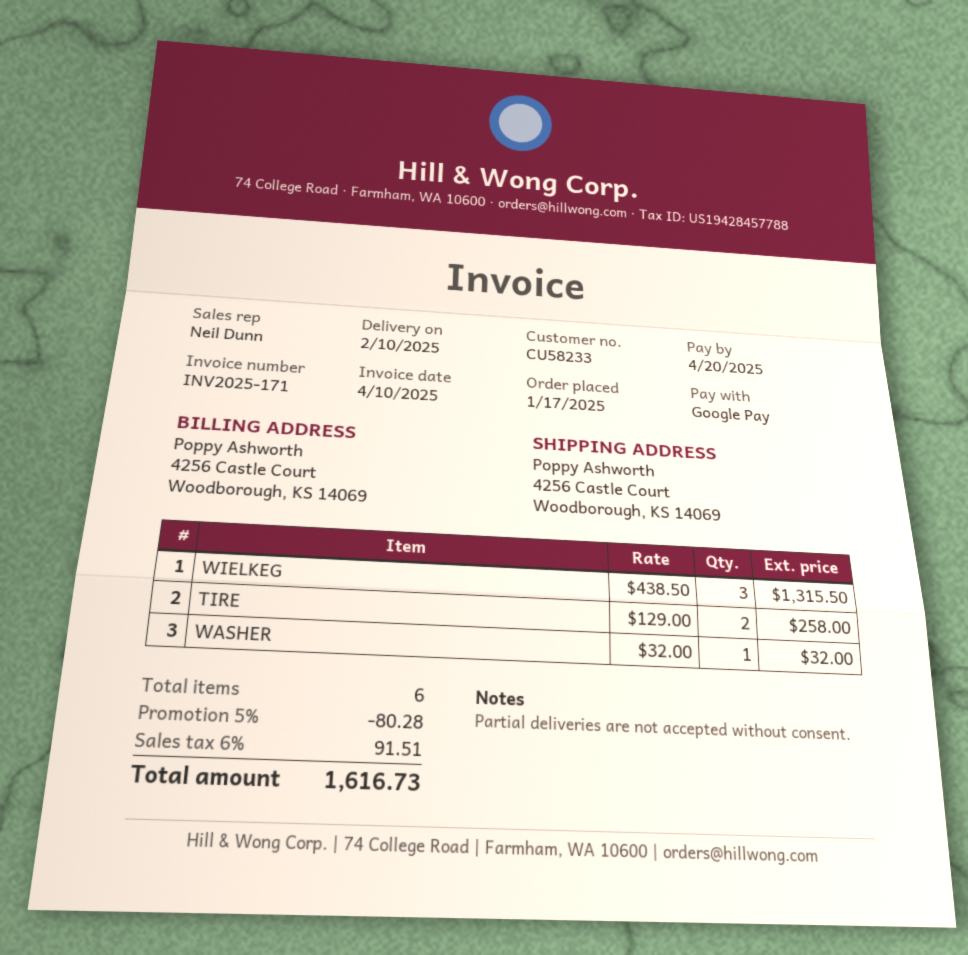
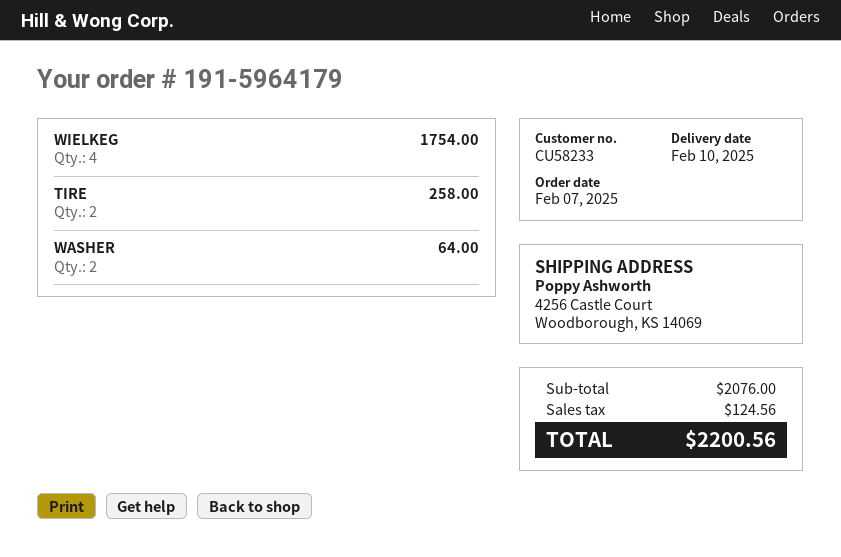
order date: 2025-01-17 -> 2025-02-07
WIELKEG: 3 for 1315.50 -> 4 for 1754.00
WASHER: 1 for 32.00 -> 2 for 64.00
discount: 5% = 80.28 -> none
tax: 91.51 -> 124.56
total: 1616.73 -> 2200.56

